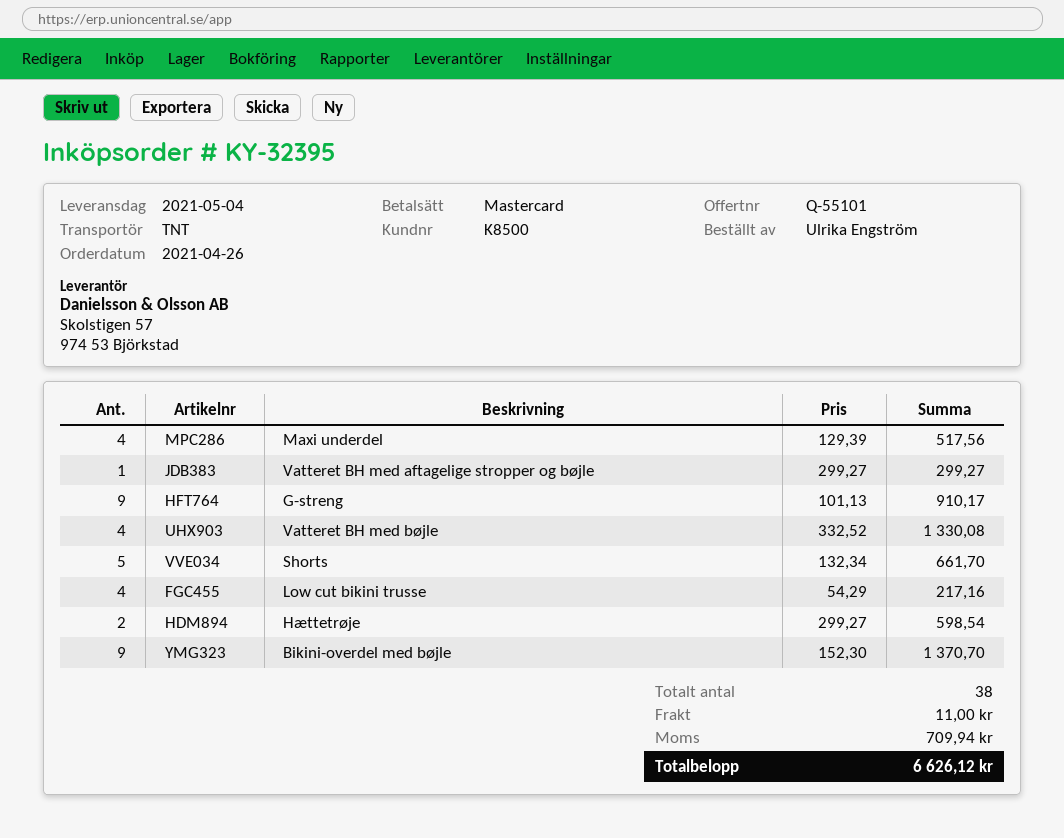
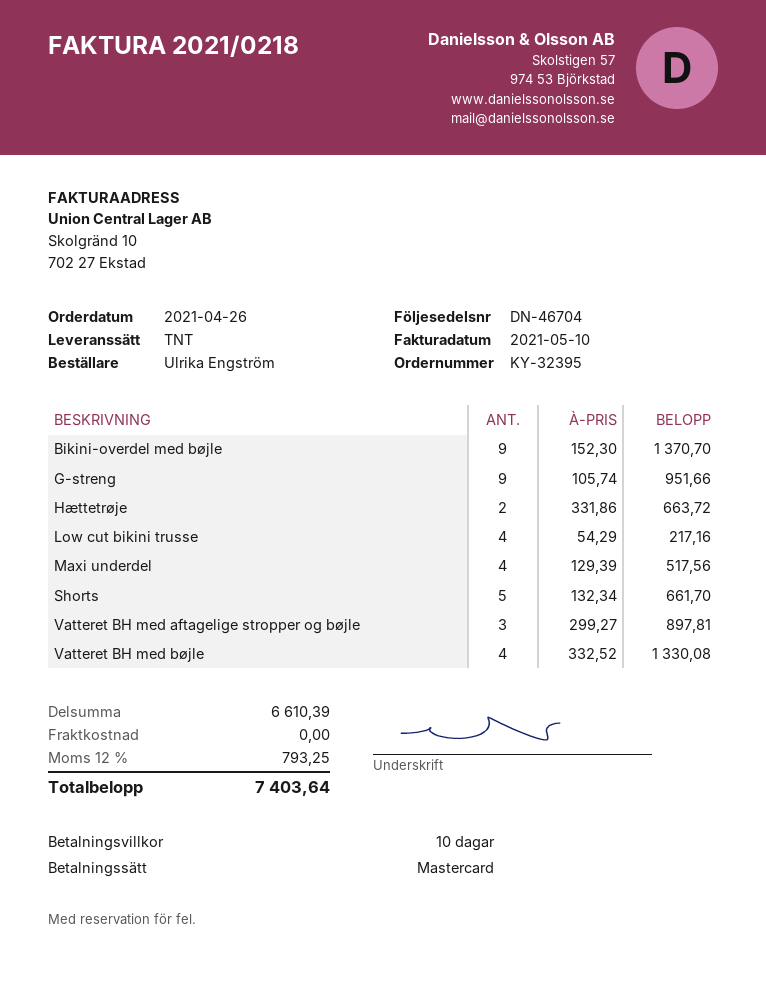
Vatteret BH med aftagelige stropper og bøjle: 1 x 299.27 = 299.27 -> 3 x 299.27 = 897.81
G-streng: 9 x 101.13 = 910.17 -> 9 x 105.74 = 951.66
Hættetrøje: 2 x 299.27 = 598.54 -> 2 x 331.86 = 663.72
shipping: 11.00 -> 0.00
tax: 709.94 -> 793.25
total: 6626.12 -> 7403.64

